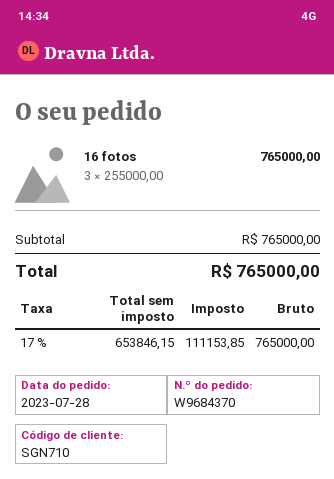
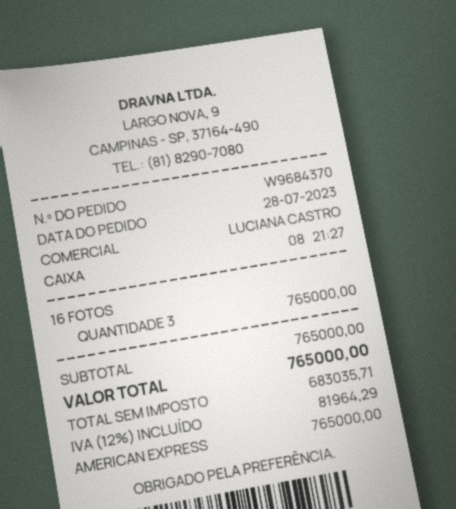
net: 653846.15 -> 683035.71
tax: 17% = 111153.85 -> 12% = 81964.29

